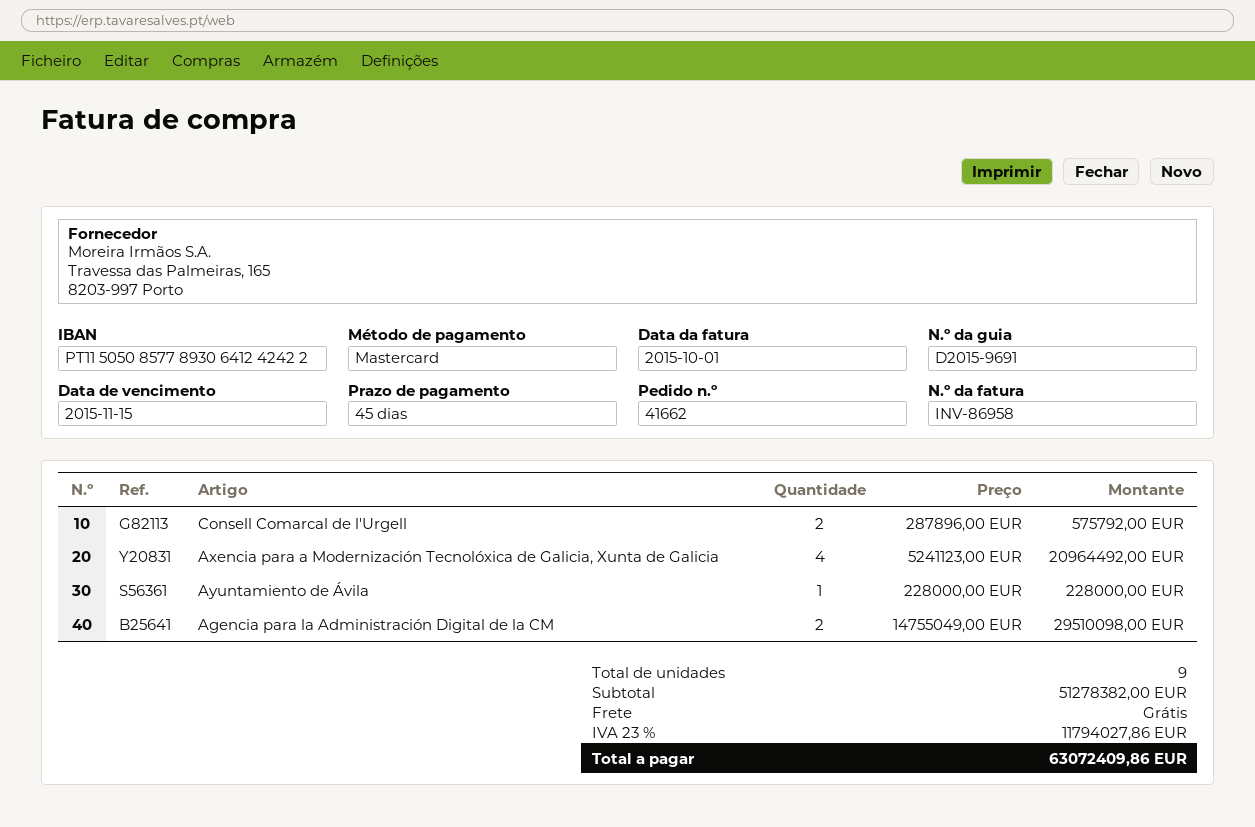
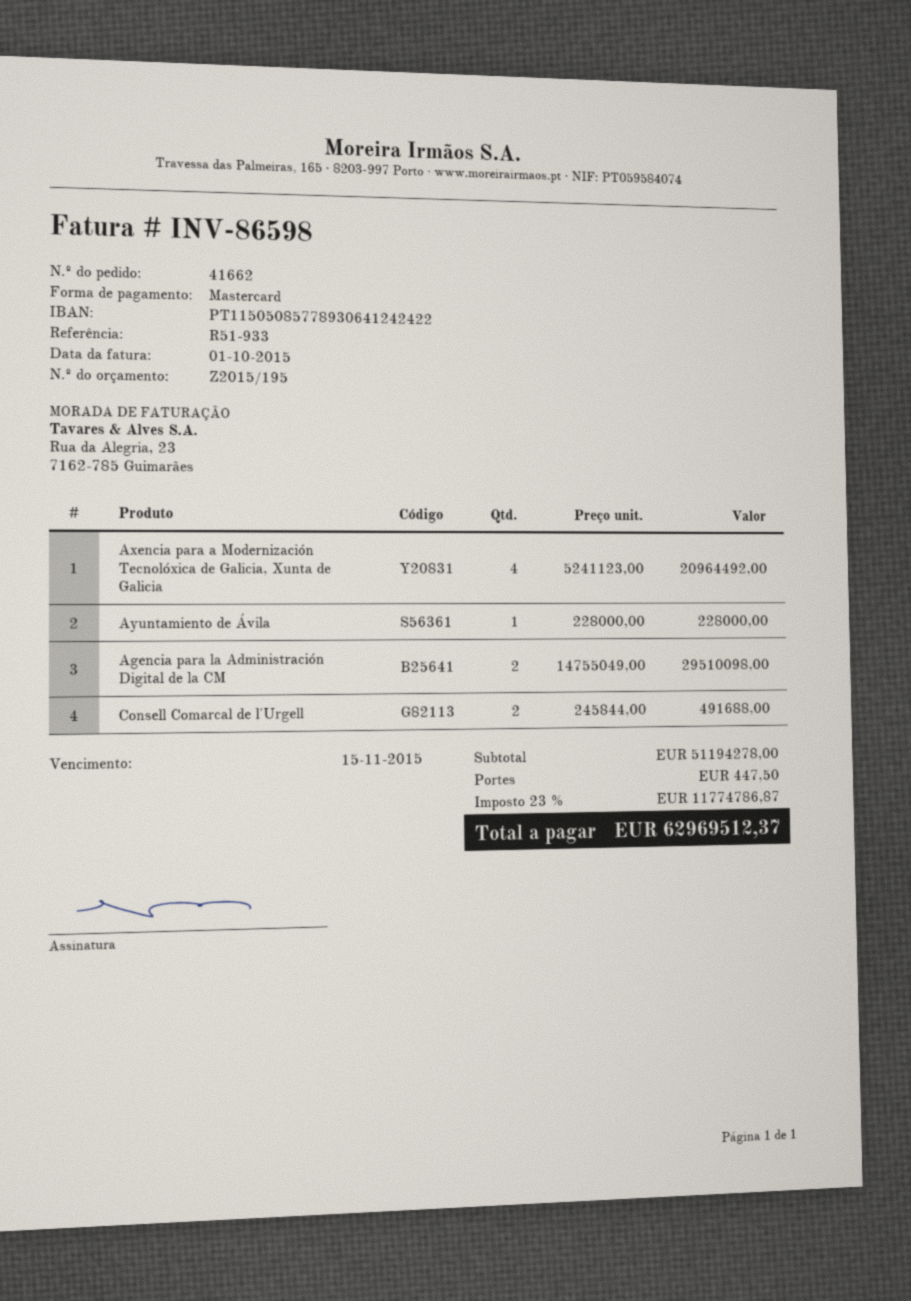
invoice number: INV-86958 -> INV-86598
Consell Comarcal de l'Urgell: 2 x 287896.00 = 575792.00 -> 2 x 245844.00 = 491688.00
subtotal: 51278382.00 -> 51194278.00
shipping: 0.00 -> 447.50
tax: 23% = 11794027.86 -> 23% = 11774786.87
total: 63072409.86 -> 62969512.37

